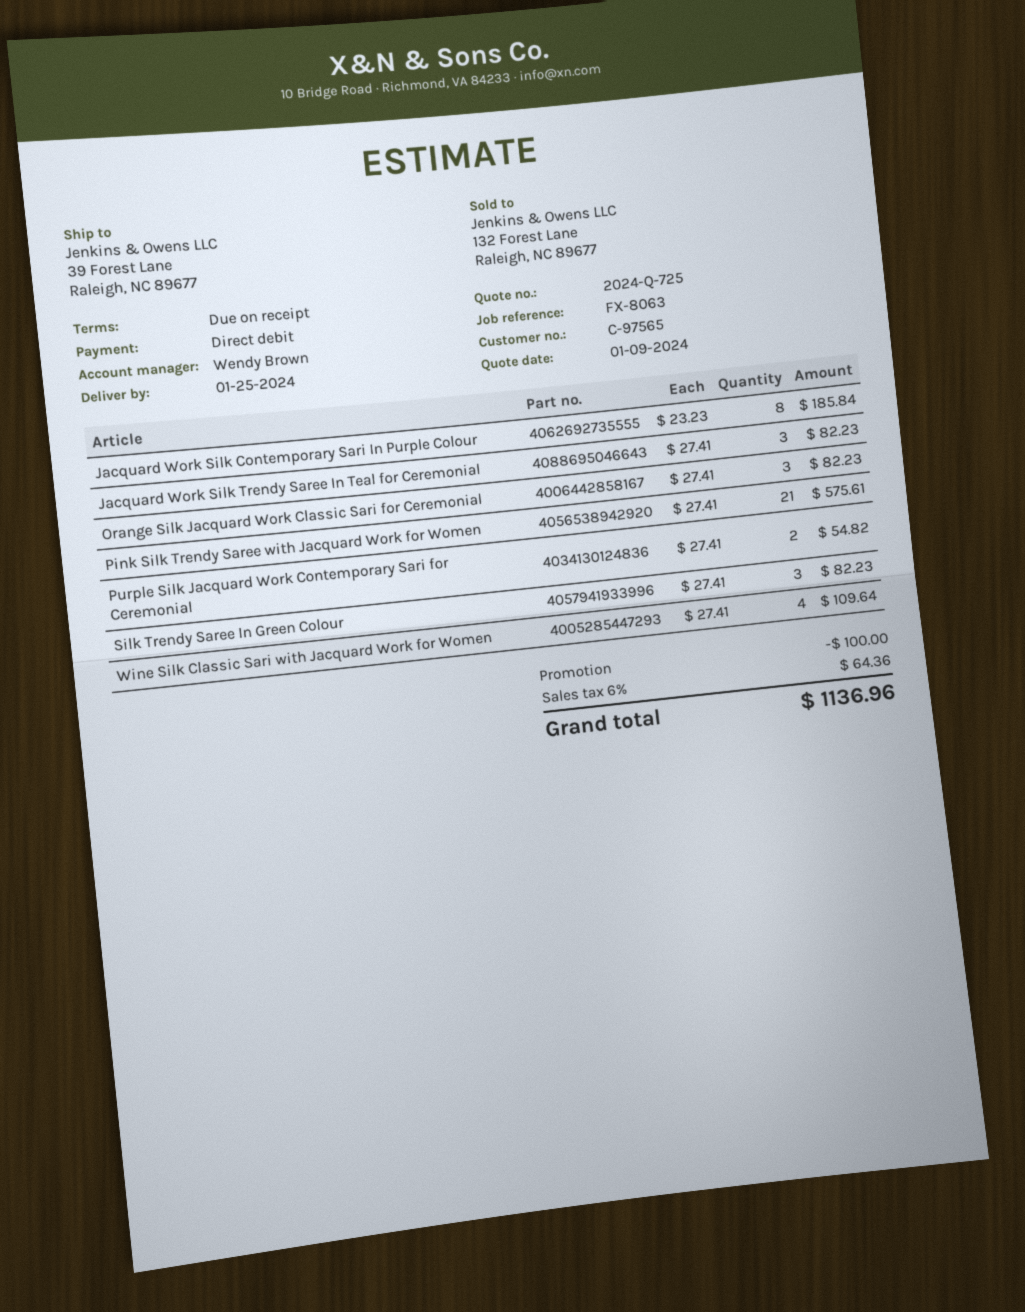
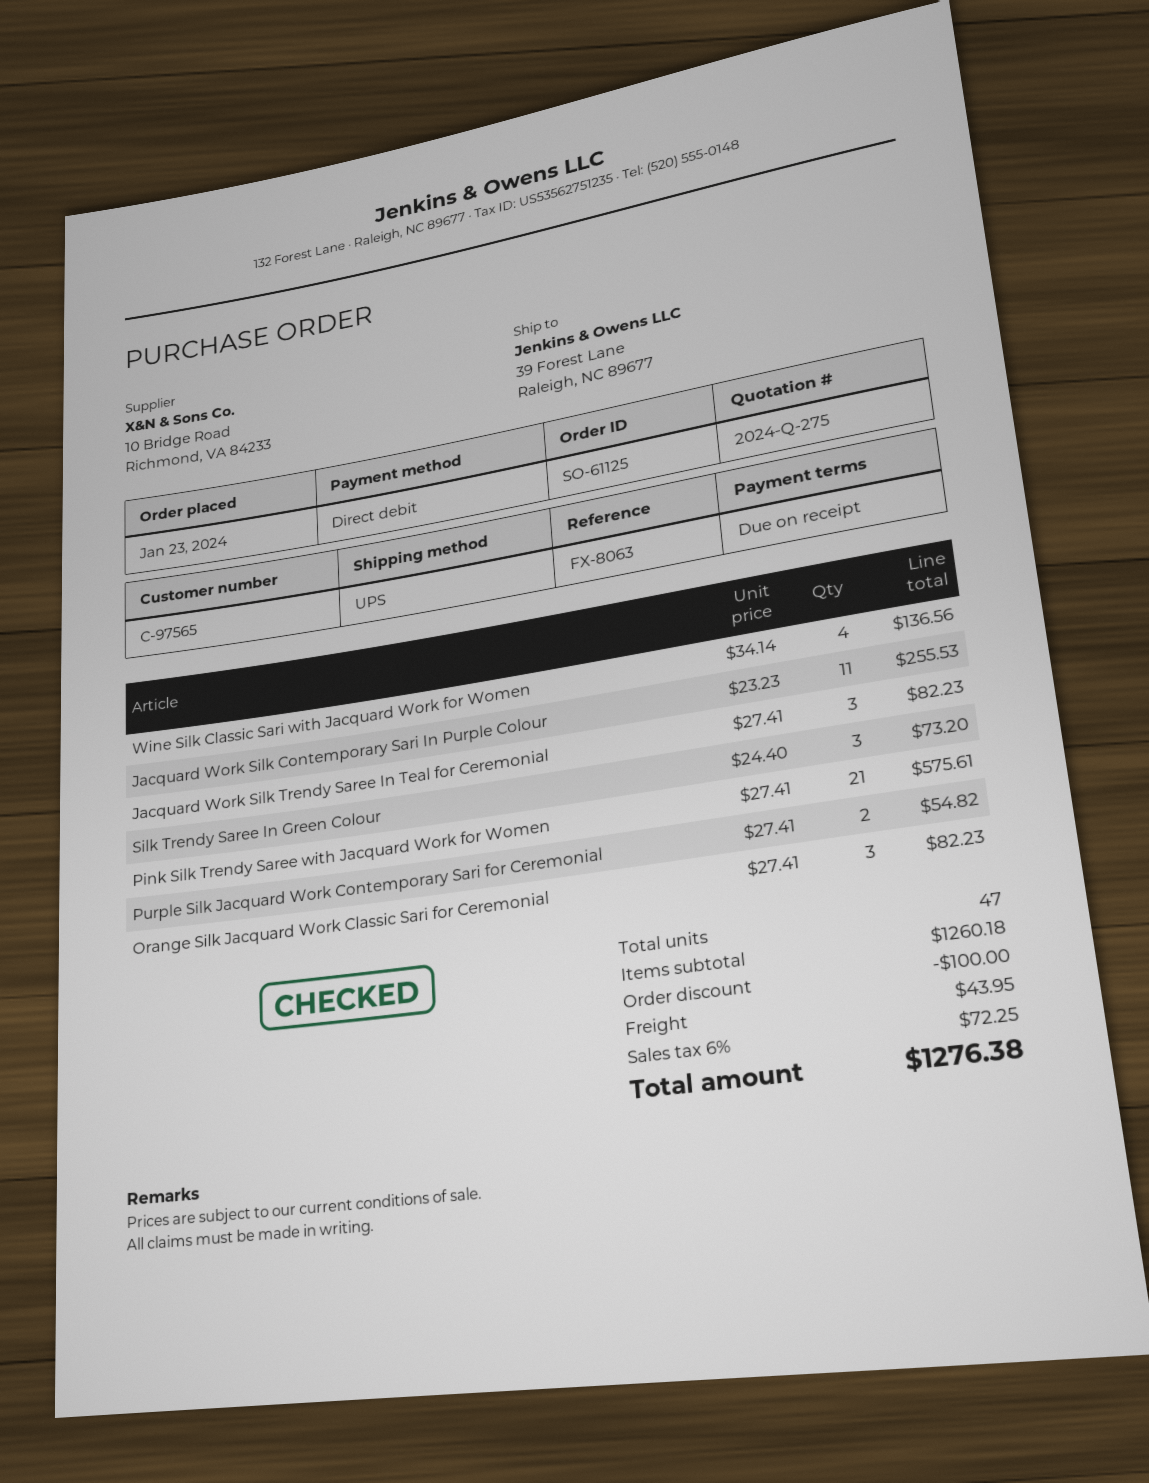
quote number: 2024-Q-725 -> 2024-Q-275
Jacquard Work Silk Contemporary Sari In Purple Colour: 8 x 23.23 = 185.84 -> 11 x 23.23 = 255.53
Silk Trendy Saree In Green Colour: 3 x 27.41 = 82.23 -> 3 x 24.40 = 73.20
Wine Silk Classic Sari with Jacquard Work for Women: 4 x 27.41 = 109.64 -> 4 x 34.14 = 136.56
shipping: none -> 43.95
tax: 6% = 64.36 -> 6% = 72.25
total: 1136.96 -> 1276.38

